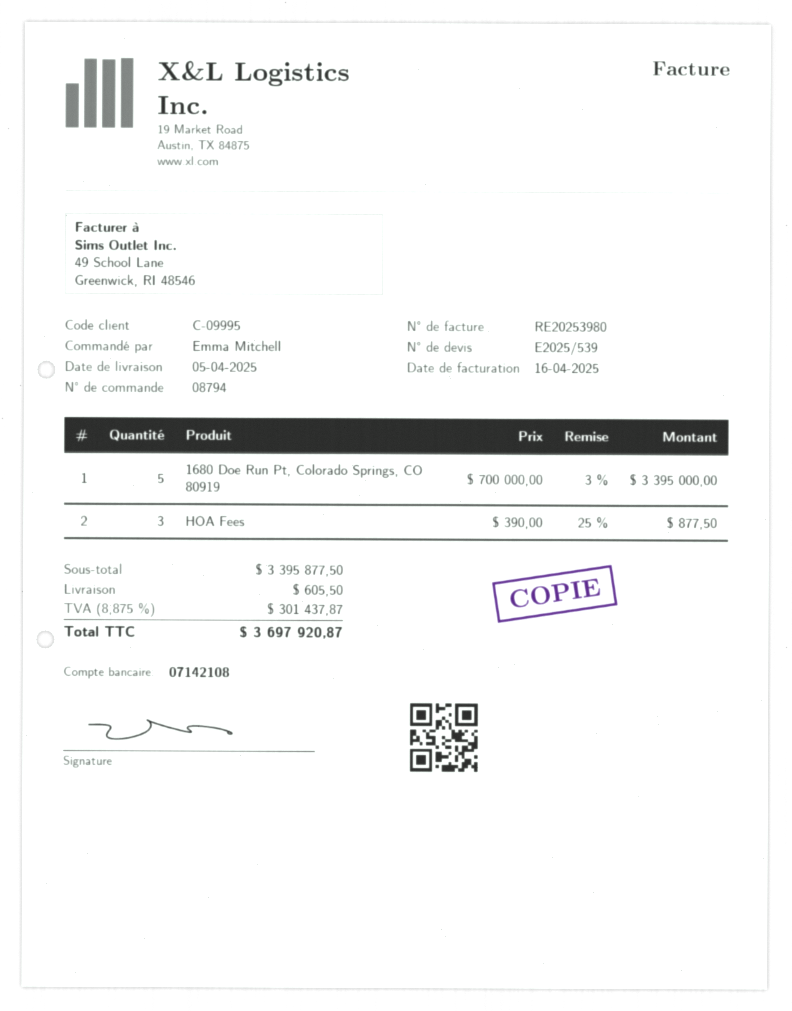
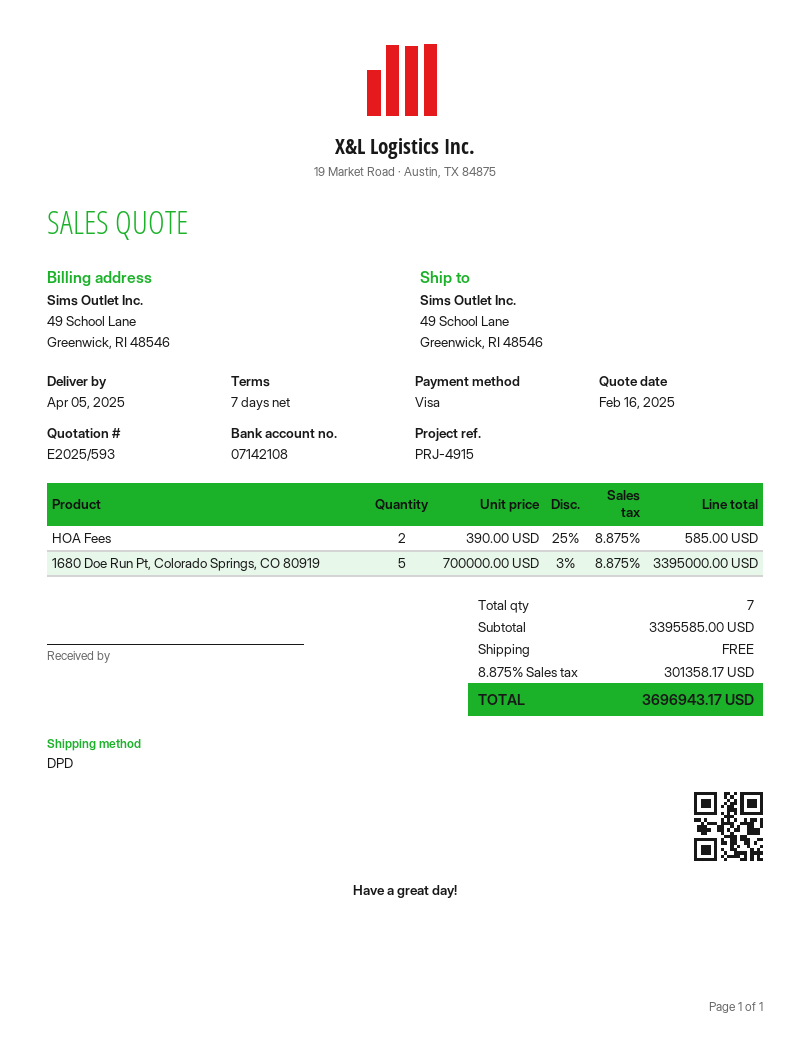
quote number: E2025/539 -> E2025/593
HOA Fees: 3 x 390.00 - 25% = 877.50 -> 2 x 390.00 - 25% = 585.00
subtotal: 3395877.50 -> 3395585.00
shipping: 605.50 -> 0.00
tax: 8.875% = 301437.87 -> 8.875% = 301358.17
total: 3697920.87 -> 3696943.17

